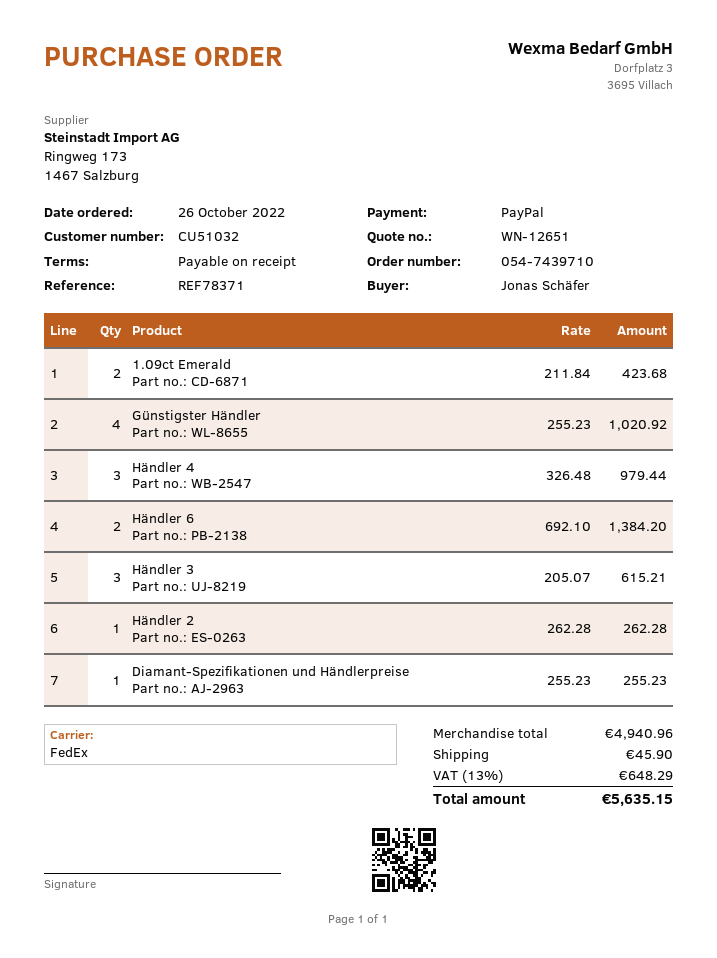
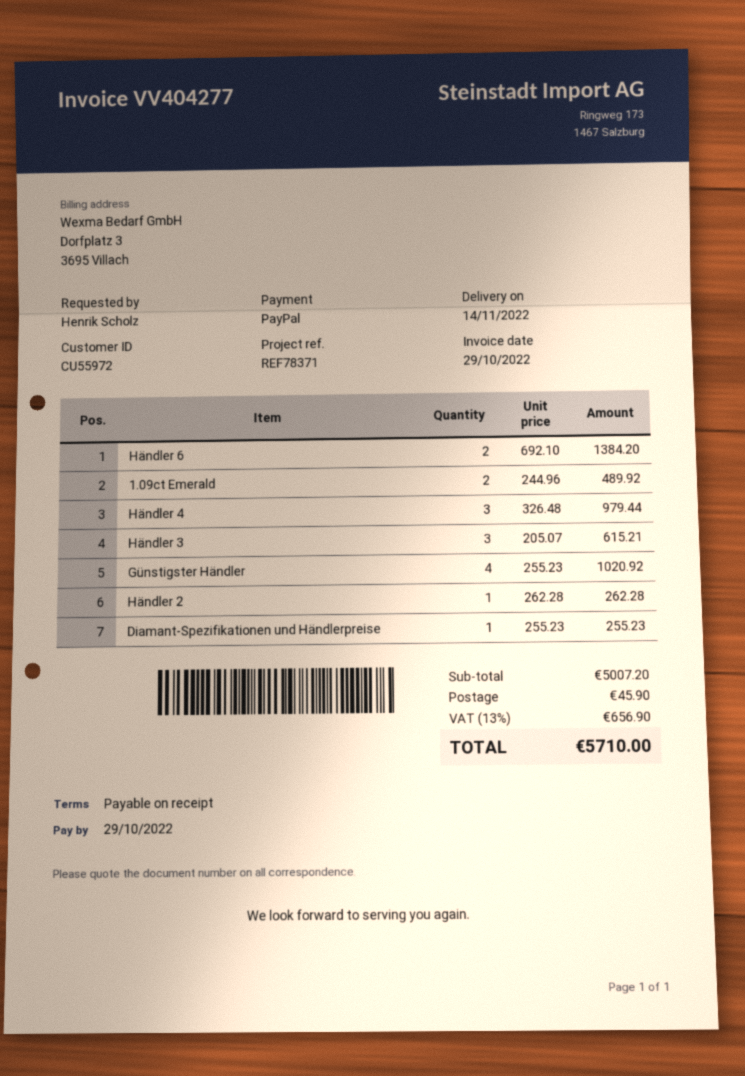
customer number: CU51032 -> CU55972
ordered by: Jonas Schäfer -> Henrik Scholz
1.09ct Emerald: 2 x 211.84 = 423.68 -> 2 x 244.96 = 489.92
subtotal: 4940.96 -> 5007.20
tax: 13% = 648.29 -> 13% = 656.90
total: 5635.15 -> 5710.00

